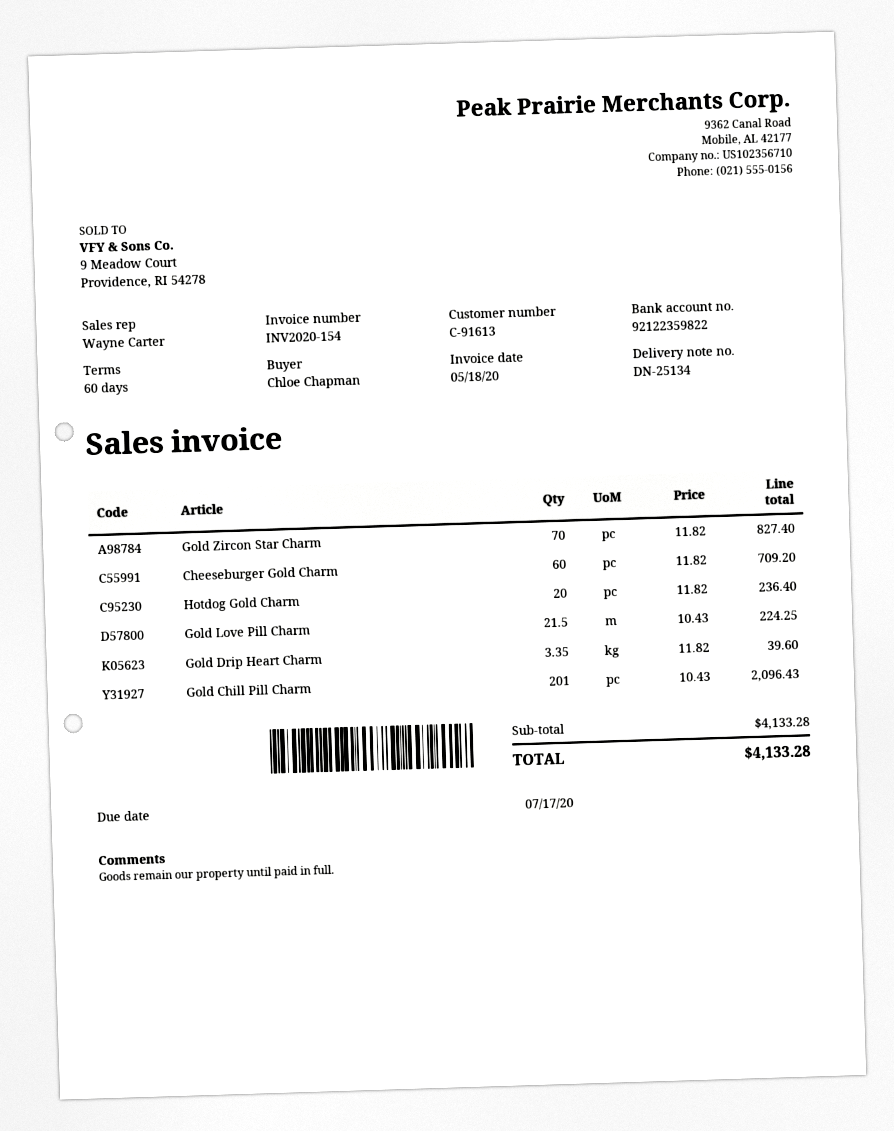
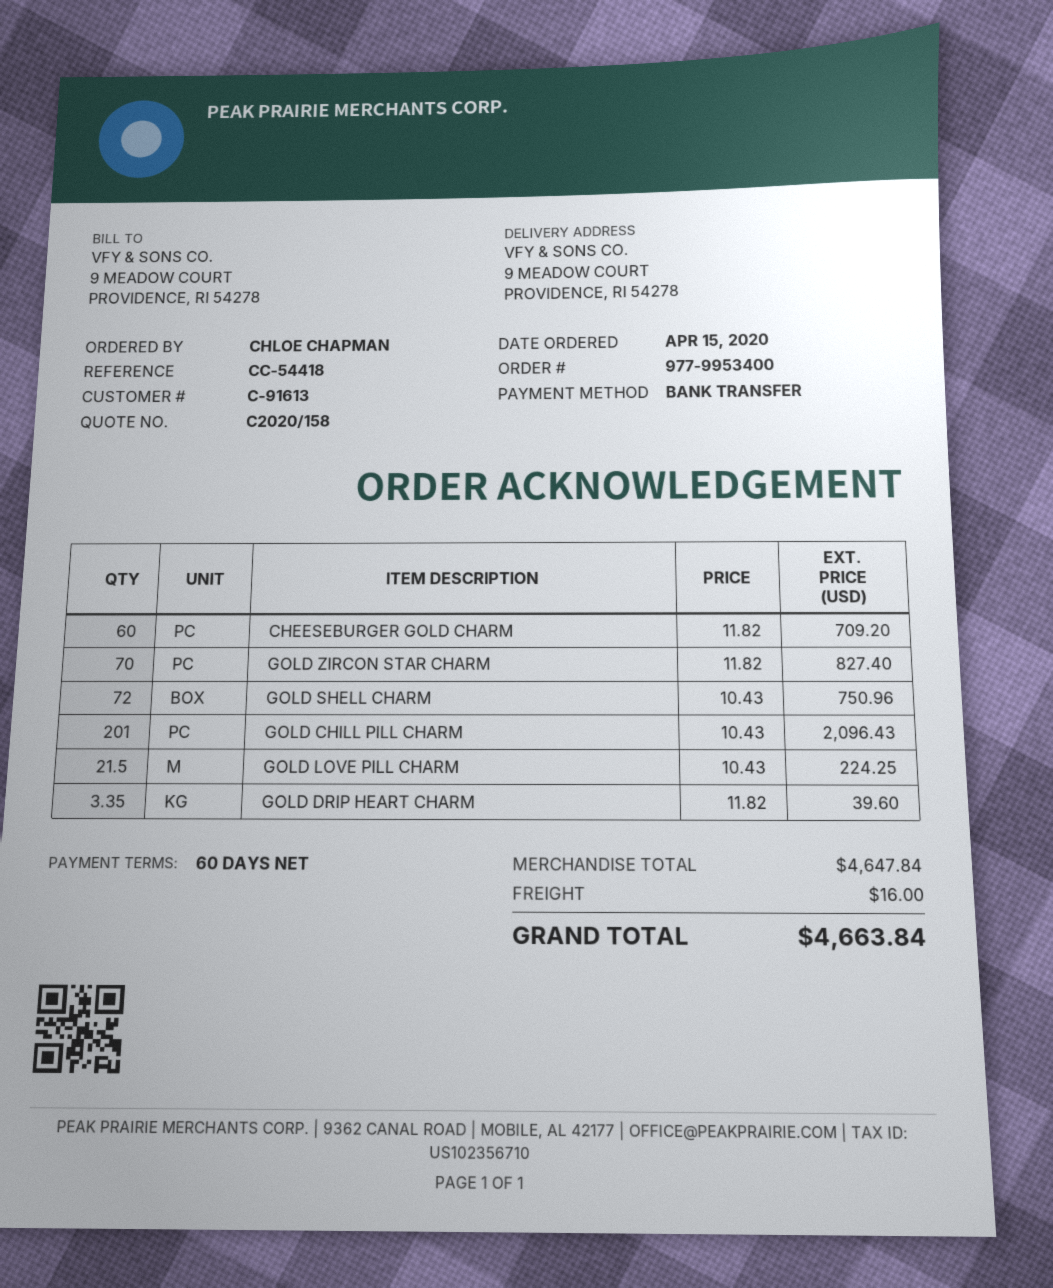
Hotdog Gold Charm: 20 x 11.82 = 236.40 -> none
GOLD SHELL CHARM: none -> 72 x 10.43 = 750.96
subtotal: 4133.28 -> 4647.84
shipping: none -> 16.00
total: 4133.28 -> 4663.84

